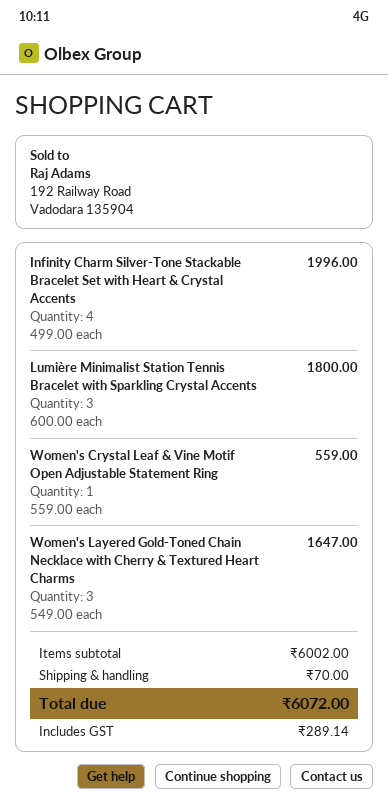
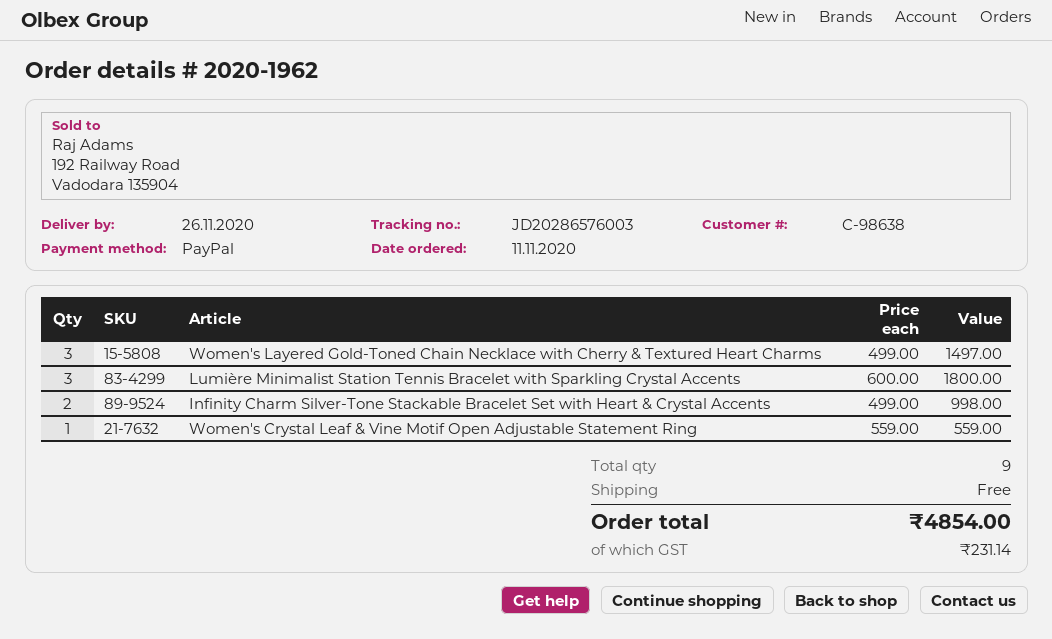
Infinity Charm Silver-Tone Stackable Bracelet Set with Heart & Crystal Accents: 4 x 499.00 = 1996.00 -> 2 x 499.00 = 998.00
Women's Layered Gold-Toned Chain Necklace with Cherry & Textured Heart Charms: 3 x 549.00 = 1647.00 -> 3 x 499.00 = 1497.00
shipping: 70.00 -> 0.00
tax: 289.14 -> 231.14
total: 6072.00 -> 4854.00

